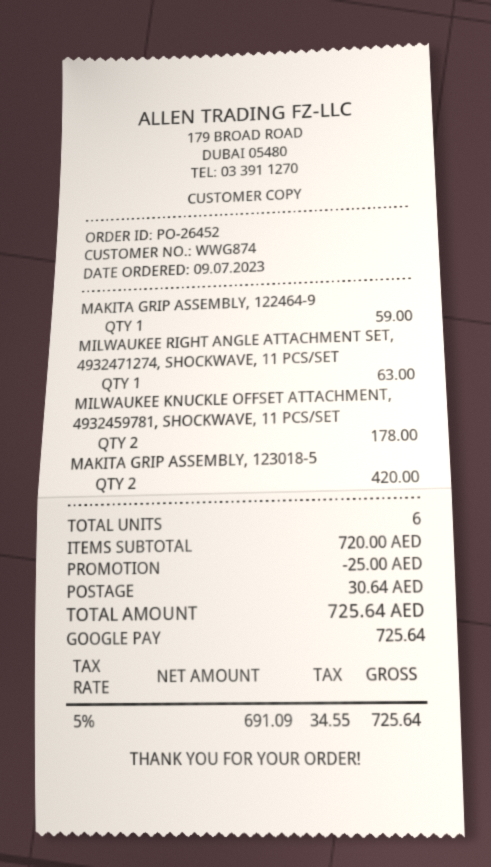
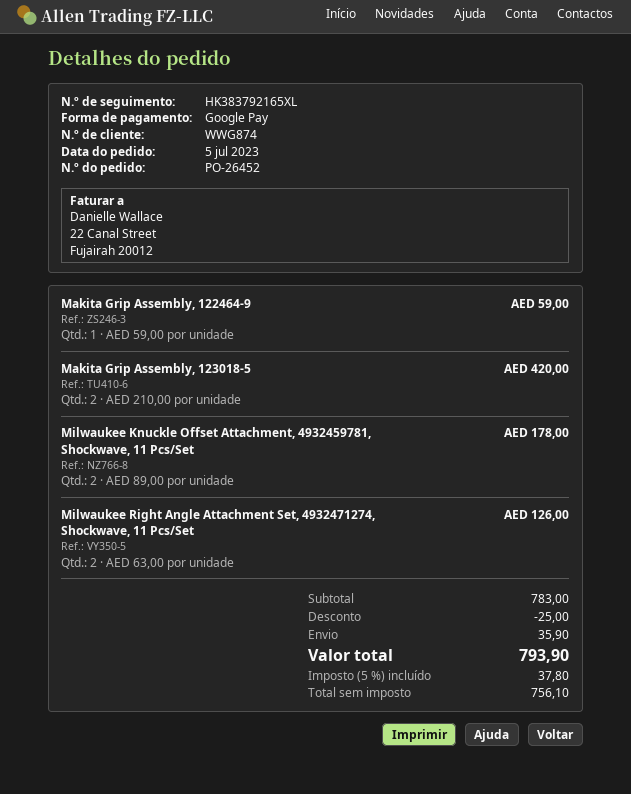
order date: 2023-07-09 -> 2023-07-05
MILWAUKEE RIGHT ANGLE ATTACHMENT SET, 4932471274, SHOCKWAVE, 11 PCS/SET: 1 for 63.00 -> 2 for 126.00
subtotal: 720.00 -> 783.00
shipping: 30.64 -> 35.90
net: 691.09 -> 756.10
tax: 5% = 34.55 -> 5% = 37.80
total: 725.64 -> 793.90

